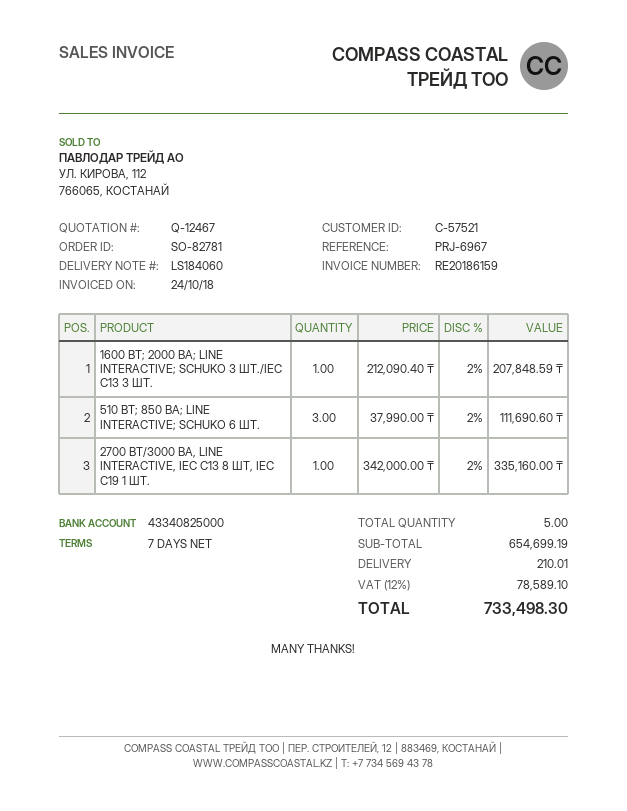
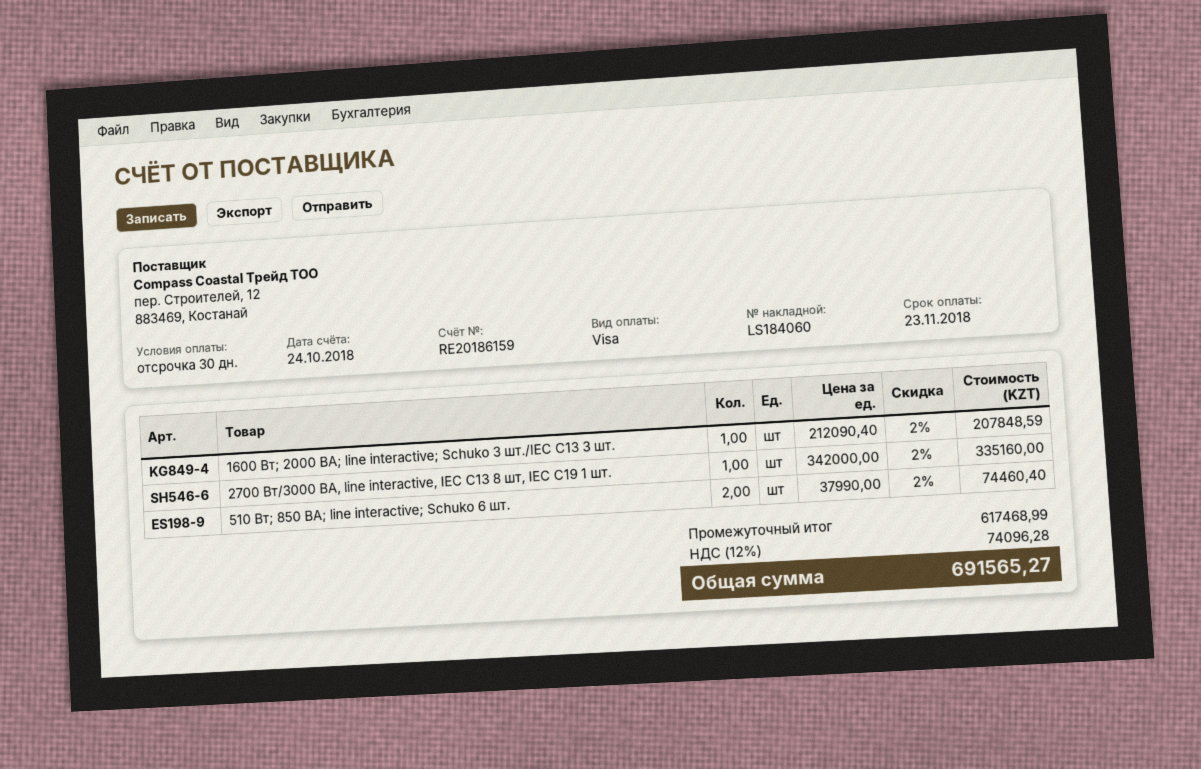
payment terms: 7 days -> 30 days
510 ВТ; 850 ВА; LINE INTERACTIVE; SCHUKO 6 ШТ.: 3 x 37990.00 - 2% = 111690.60 -> 2 x 37990.00 - 2% = 74460.40
subtotal: 654699.19 -> 617468.99
shipping: 210.01 -> none
tax: 12% = 78589.10 -> 12% = 74096.28
total: 733498.30 -> 691565.27

